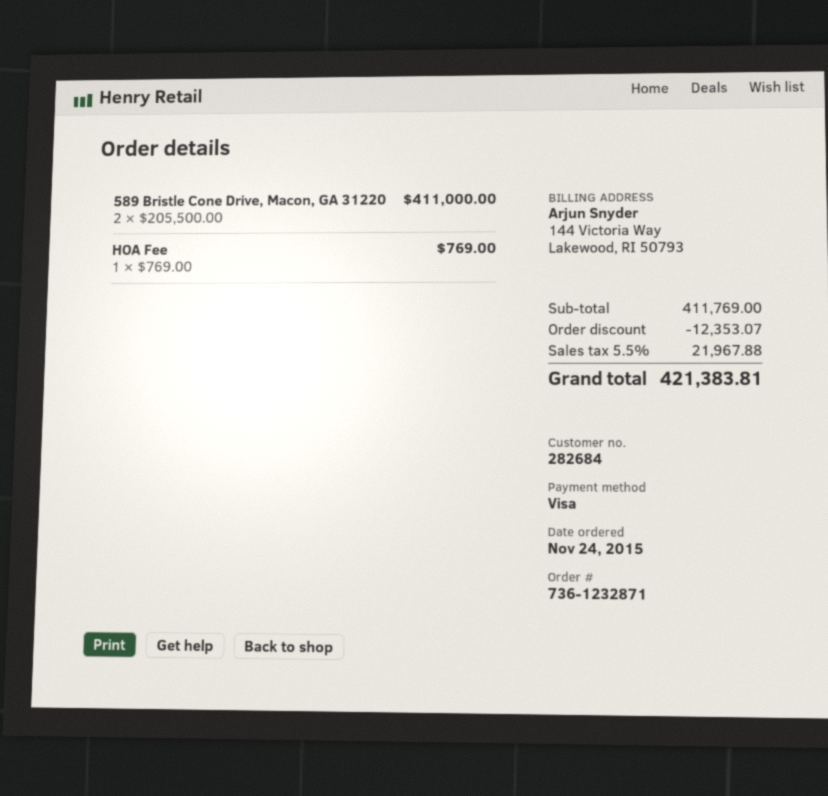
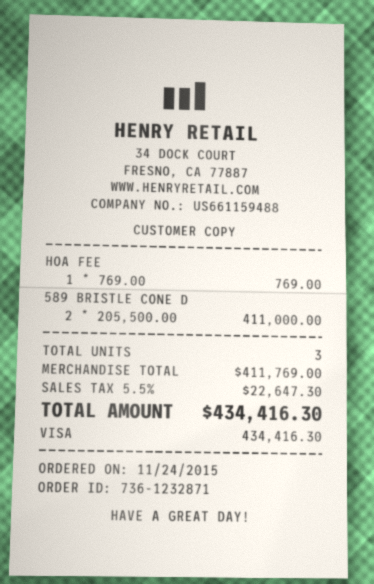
discount: 12353.07 -> none
tax: 5.5% = 21967.88 -> 5.5% = 22647.30
total: 421383.81 -> 434416.30

